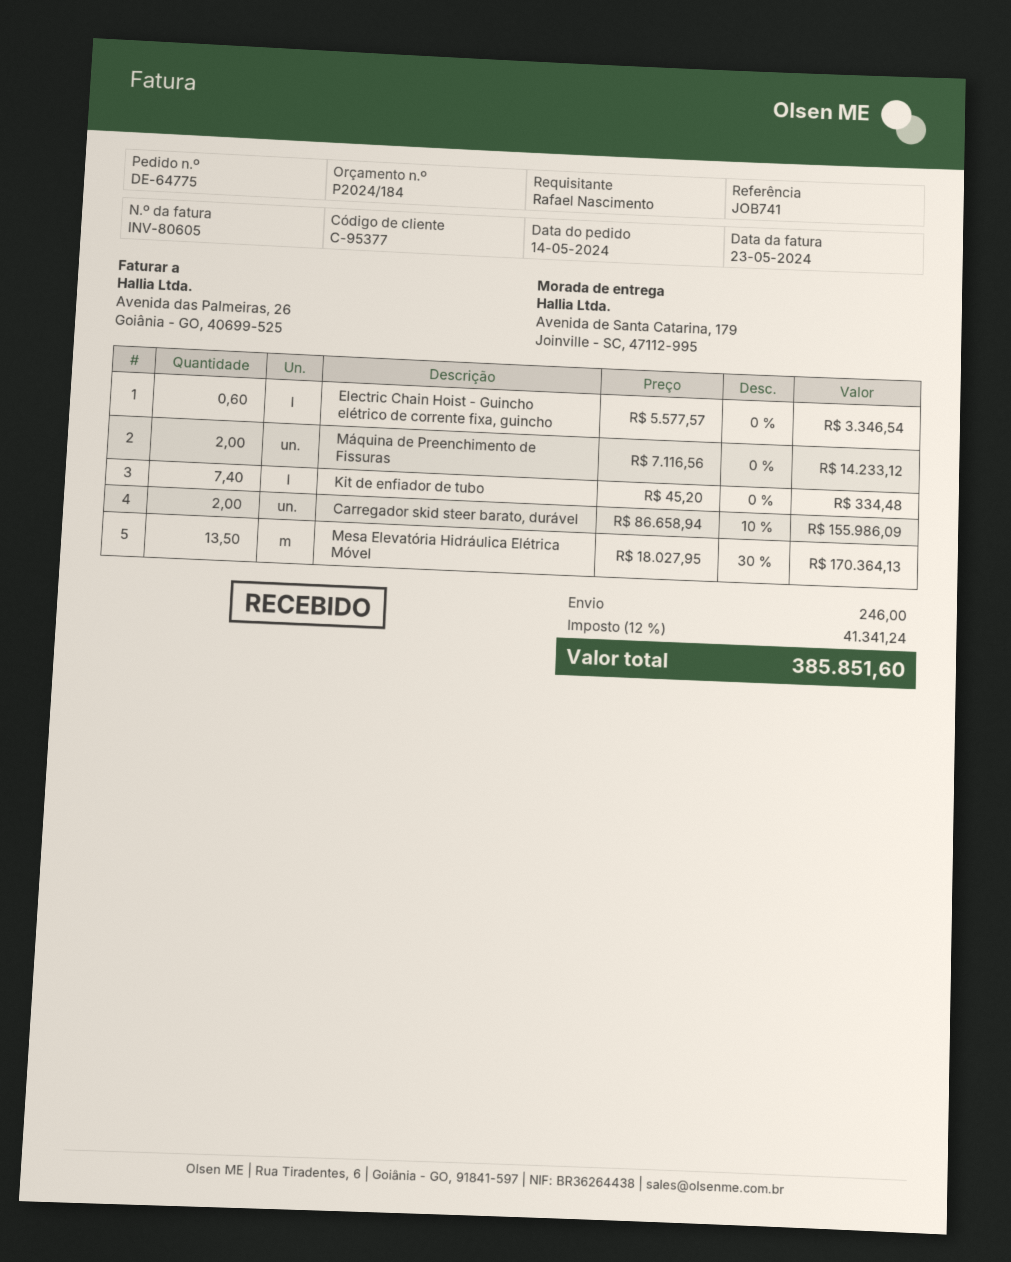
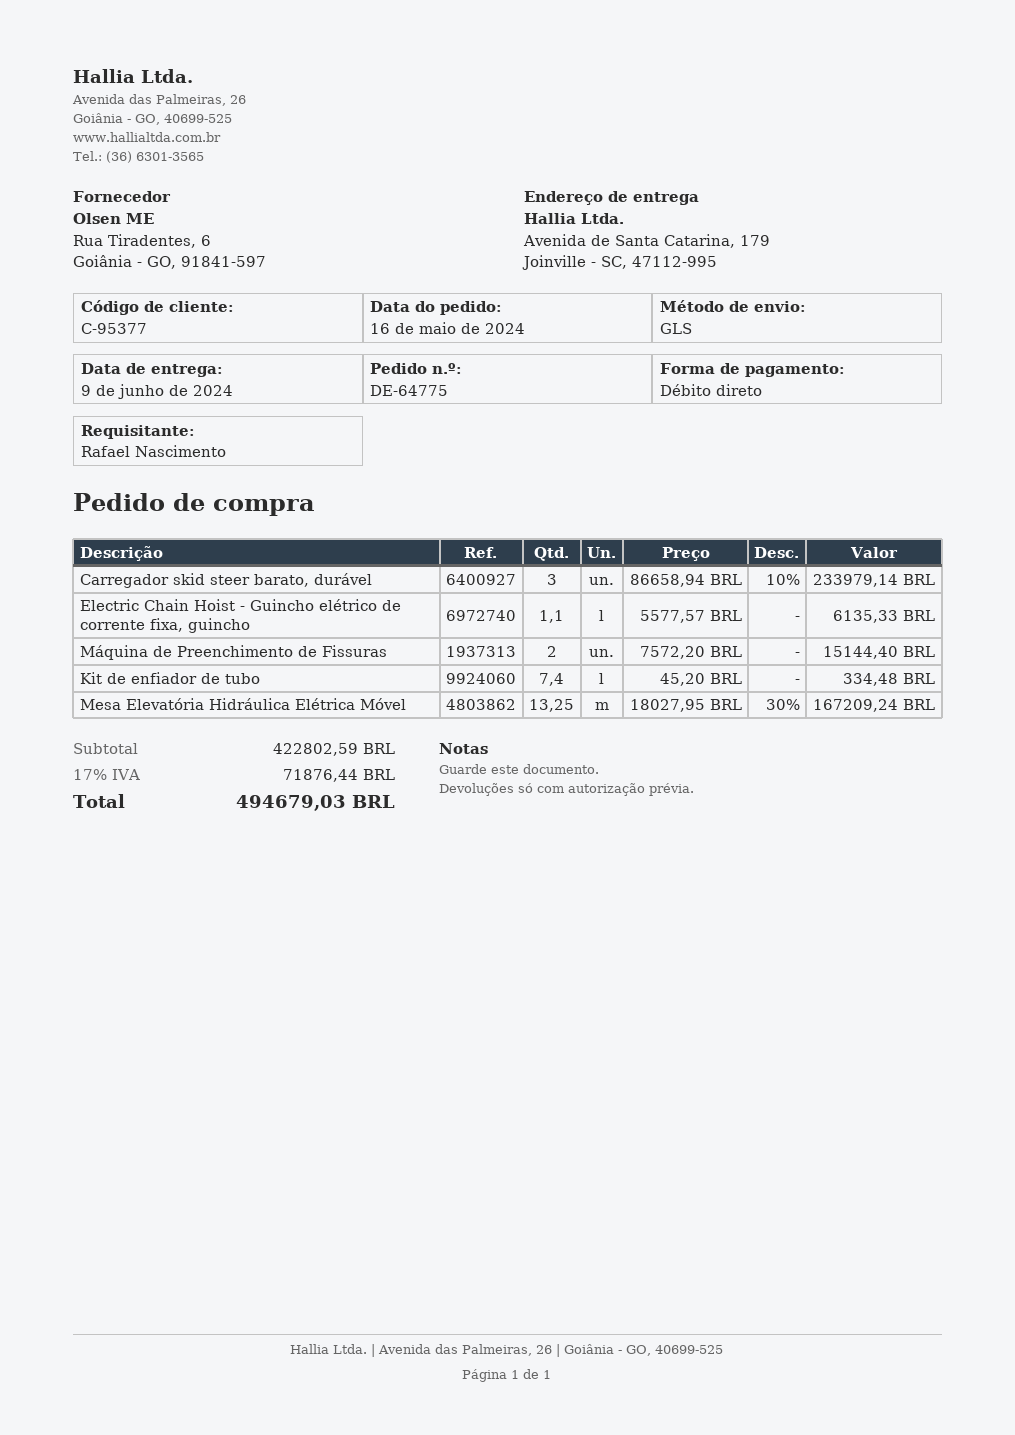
order date: 2024-05-14 -> 2024-05-16
Electric Chain Hoist - Guincho elétrico de corrente fixa, guincho: 0.6 x 5577.57 = 3346.54 -> 1.1 x 5577.57 = 6135.33
Máquina de Preenchimento de Fissuras: 2 x 7116.56 = 14233.12 -> 2 x 7572.20 = 15144.40
Carregador skid steer barato, durável: 2 x 86658.94 - 10% = 155986.09 -> 3 x 86658.94 - 10% = 233979.14
Mesa Elevatória Hidráulica Elétrica Móvel: 13.5 x 18027.95 - 30% = 170364.13 -> 13.25 x 18027.95 - 30% = 167209.24
shipping: 246.00 -> none
tax: 12% = 41341.24 -> 17% = 71876.44
total: 385851.60 -> 494679.03

